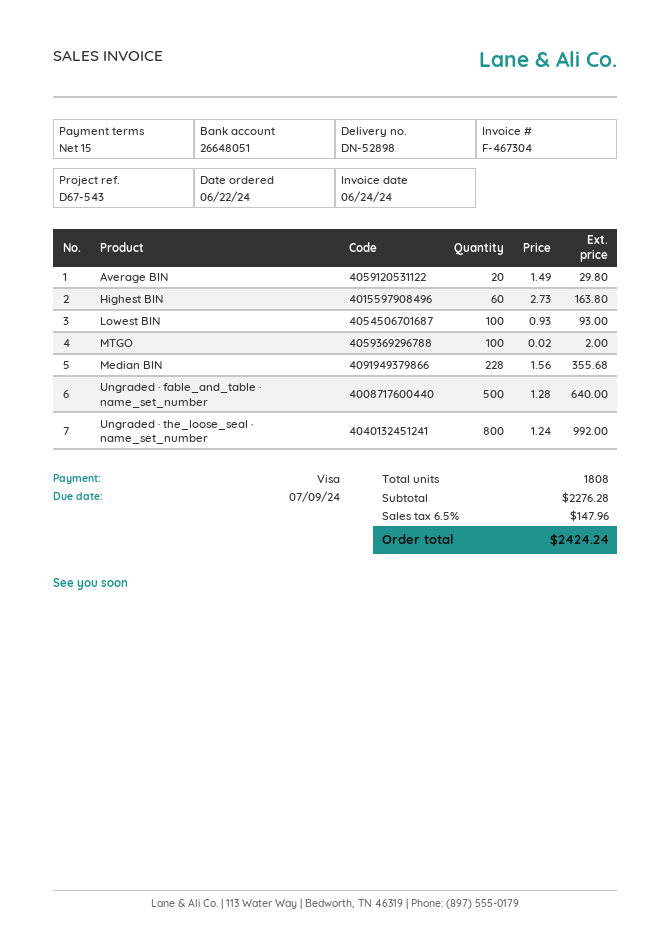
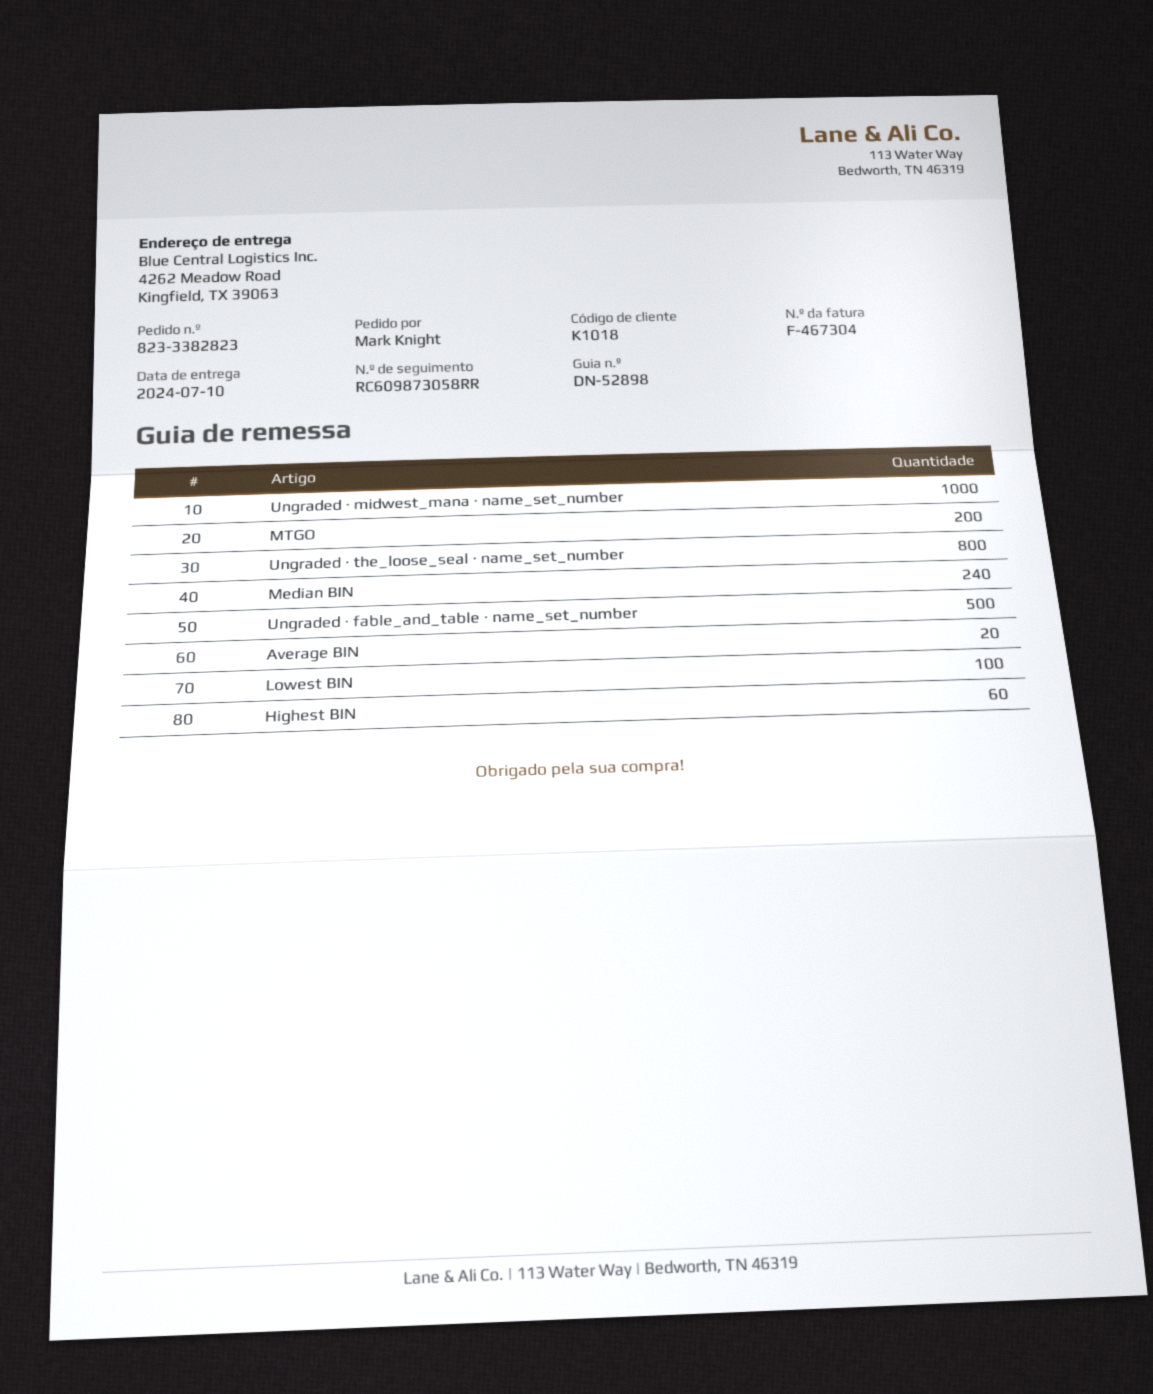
MTGO: 100 -> 200
Median BIN: 228 -> 240
Ungraded · midwest_mana · name_set_number: none -> 1000

